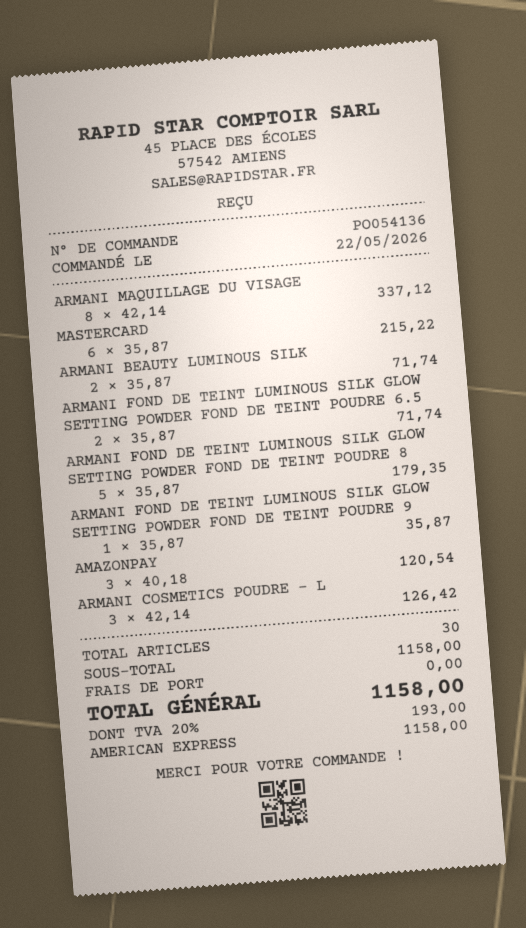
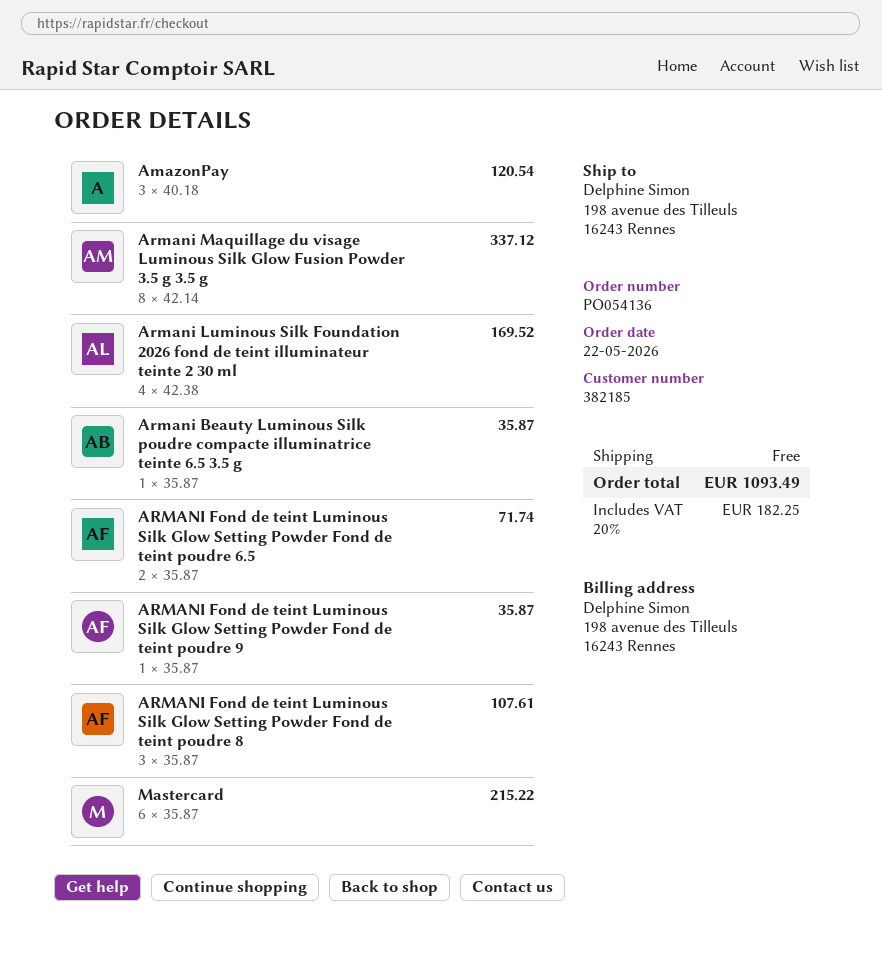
ARMANI BEAUTY LUMINOUS SILK: 2 x 35.87 = 71.74 -> 1 x 35.87 = 35.87
ARMANI FOND DE TEINT LUMINOUS SILK GLOW SETTING POWDER FOND DE TEINT POUDRE 8: 5 x 35.87 = 179.35 -> 3 x 35.87 = 107.61
ARMANI COSMETICS POUDRE - L: 3 x 42.14 = 126.42 -> none
Armani Luminous Silk Foundation 2026 fond de teint illuminateur teinte 2 30 ml: none -> 4 x 42.38 = 169.52
tax: 20% = 193.00 -> 20% = 182.25
total: 1158.00 -> 1093.49

